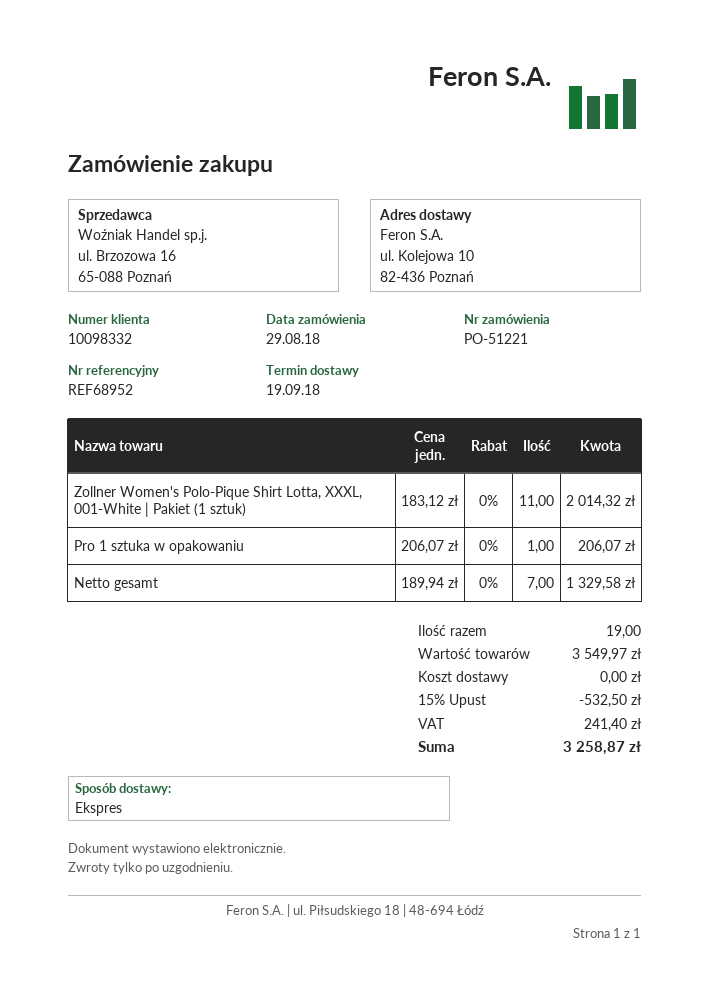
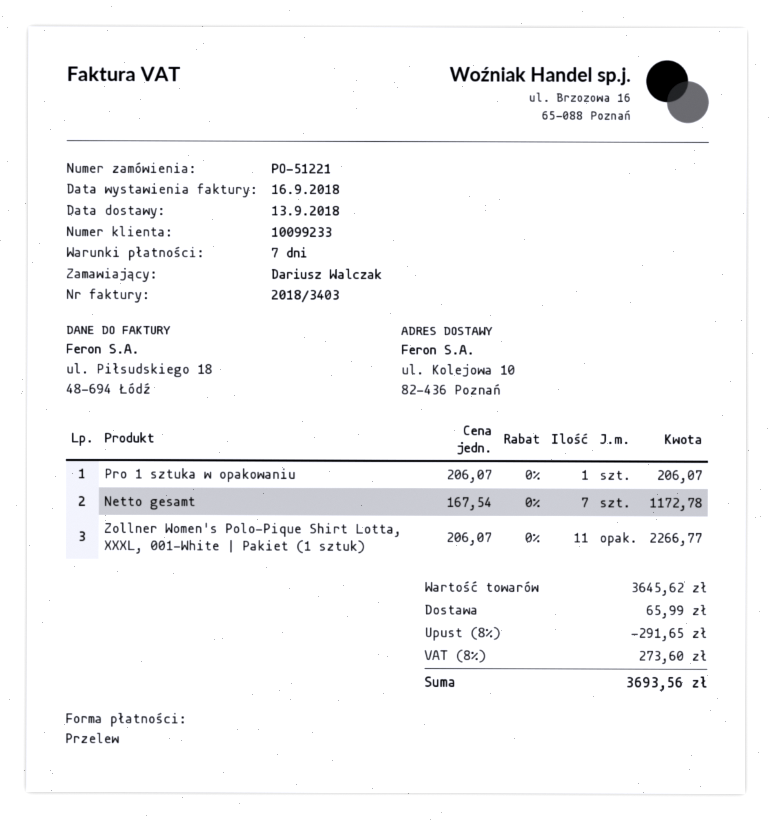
delivery date: 2018-09-19 -> 2018-09-13
customer number: 10098332 -> 10099233
Zollner Women's Polo-Pique Shirt Lotta, XXXL, 001-White | Pakiet (1 sztuk): 11 x 183.12 = 2014.32 -> 11 x 206.07 = 2266.77
Netto gesamt: 7 x 189.94 = 1329.58 -> 7 x 167.54 = 1172.78
subtotal: 3549.97 -> 3645.62
discount: 15% = 532.50 -> 8% = 291.65
shipping: 0.00 -> 65.99
tax: 241.40 -> 273.60
total: 3258.87 -> 3693.56

